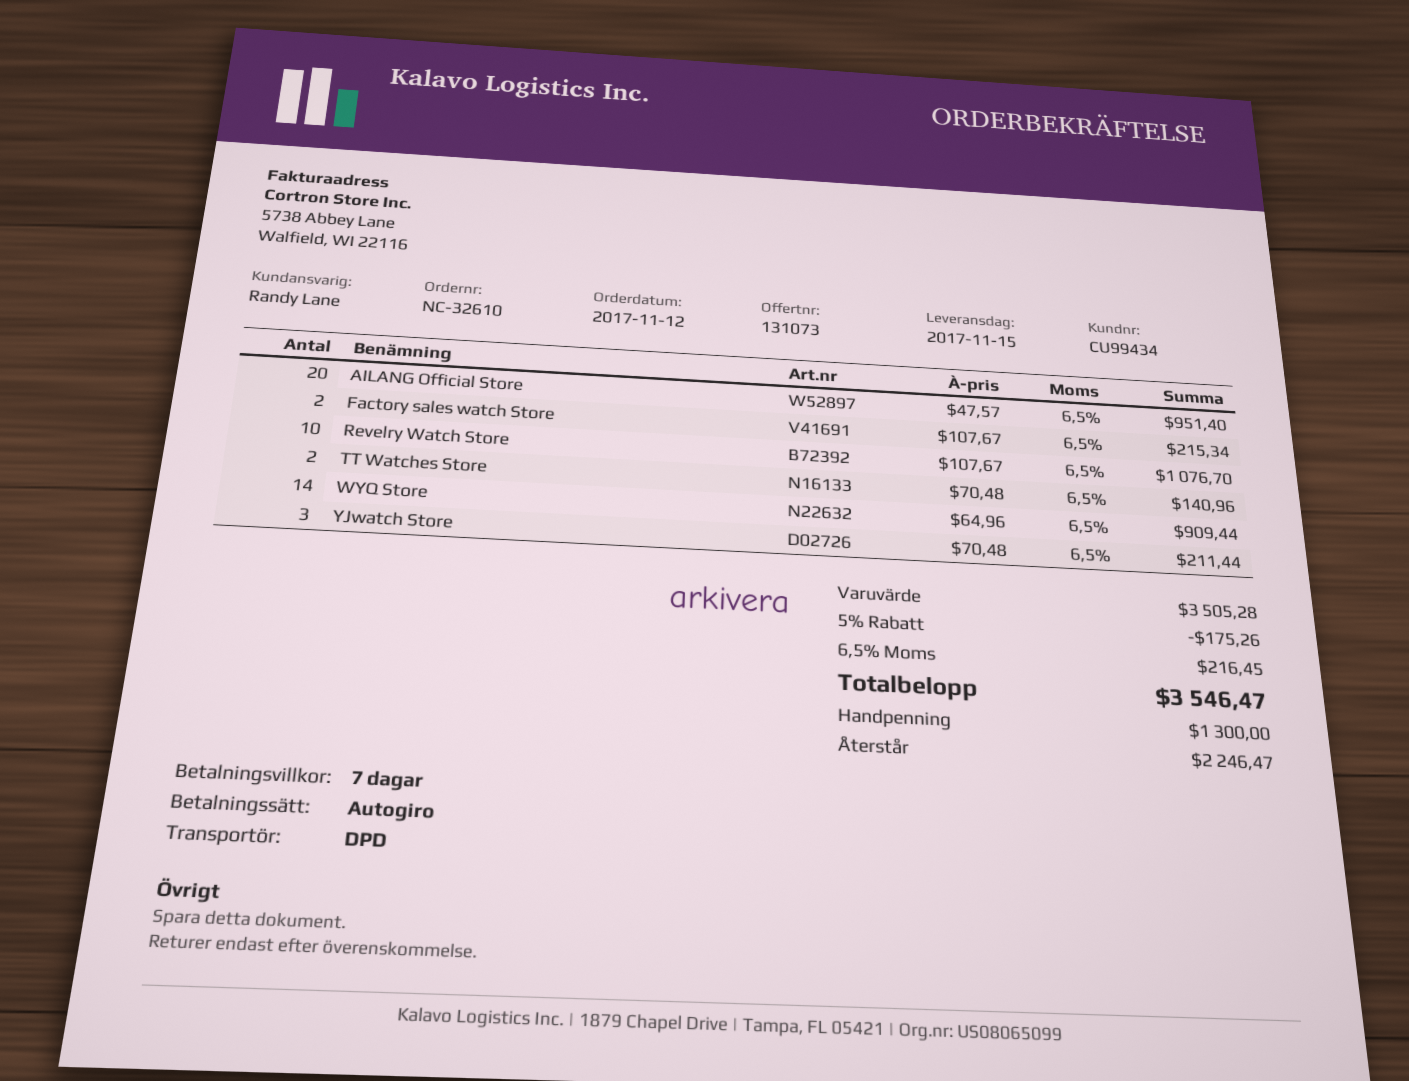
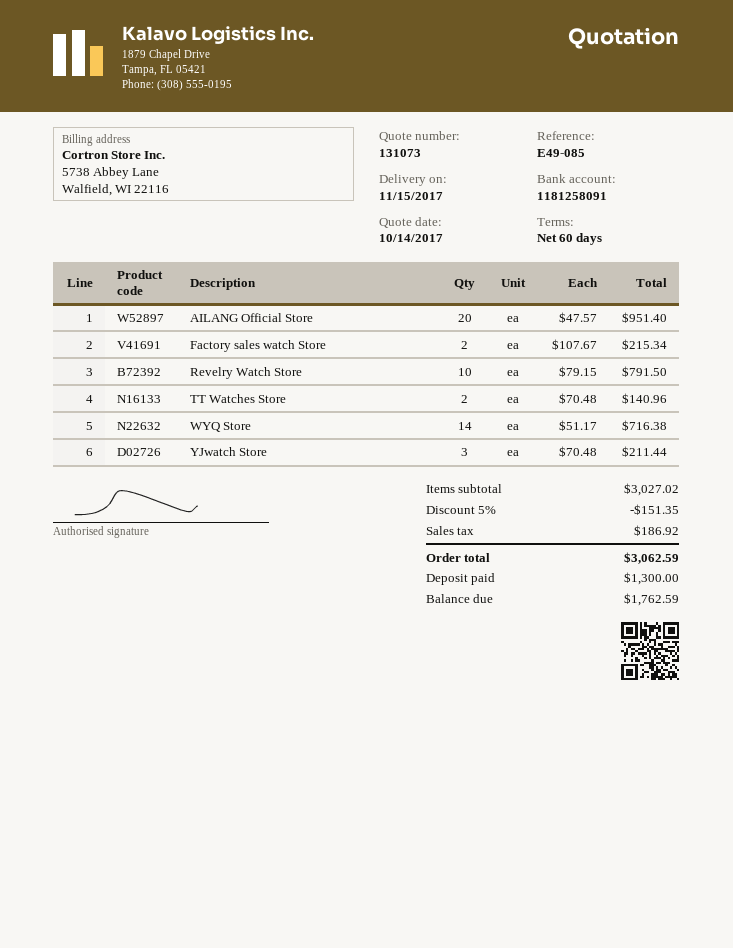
payment terms: 7 days -> 60 days
Revelry Watch Store: 10 x 107.67 = 1076.70 -> 10 x 79.15 = 791.50
WYQ Store: 14 x 64.96 = 909.44 -> 14 x 51.17 = 716.38
subtotal: 3505.28 -> 3027.02
discount: 5% = 175.26 -> 5% = 151.35
tax: 216.45 -> 186.92
total: 3546.47 -> 3062.59
balance: 2246.47 -> 1762.59

